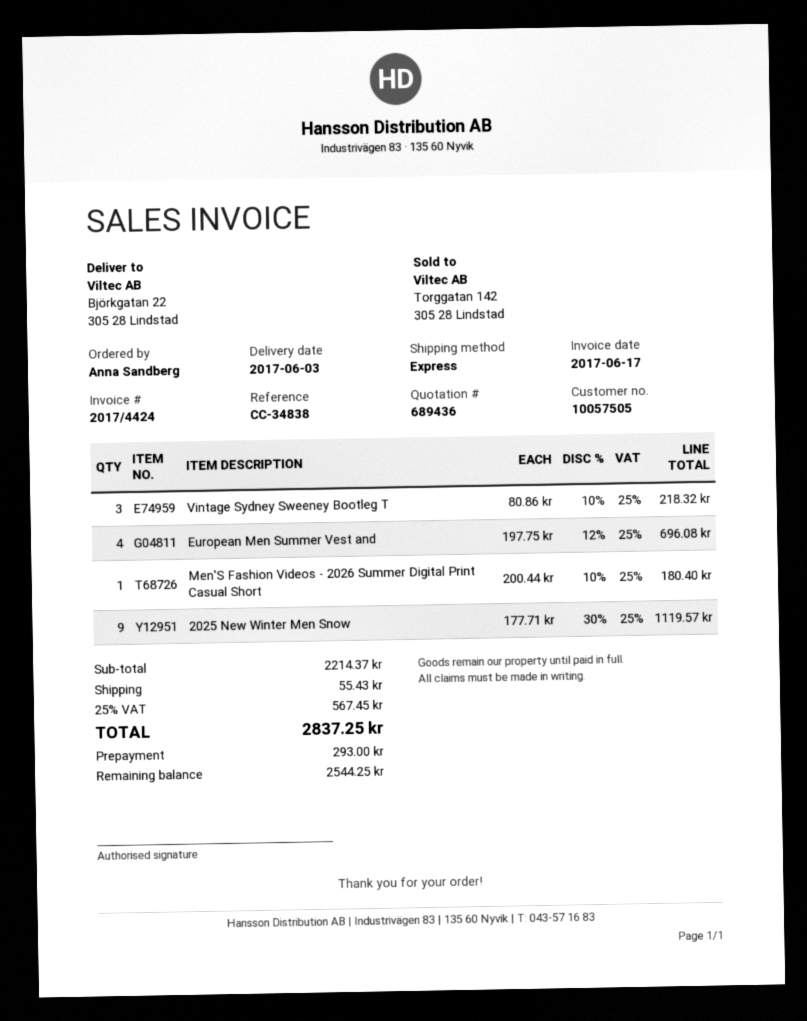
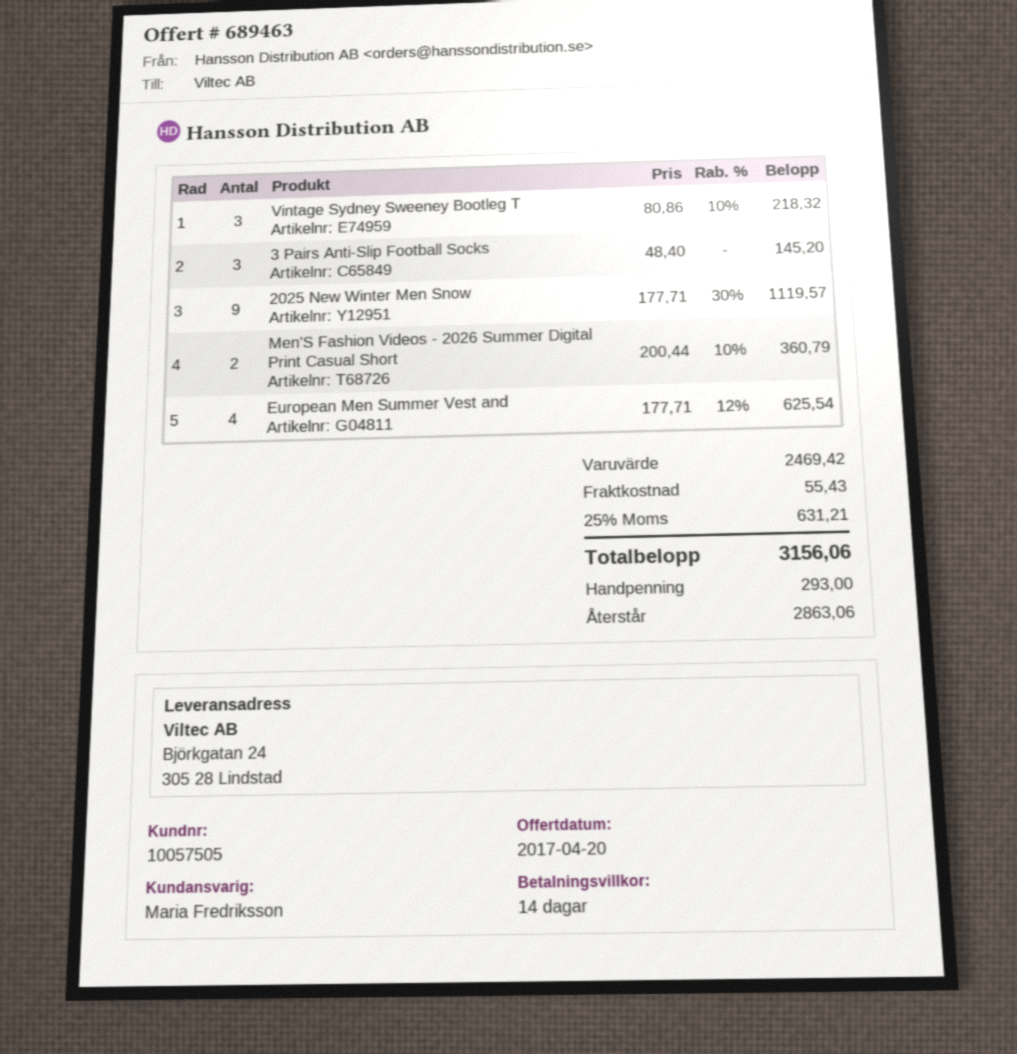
quote number: 689436 -> 689463
ship to: Björkgatan 22, 305 28 Lindstad -> Björkgatan 24, 305 28 Lindstad
European Men Summer Vest and: 4 x 197.75 - 12% = 696.08 -> 4 x 177.71 - 12% = 625.54
Men'S Fashion Videos - 2026 Summer Digital Print Casual Short: 1 x 200.44 - 10% = 180.40 -> 2 x 200.44 - 10% = 360.79
3 Pairs Anti-Slip Football Socks: none -> 3 x 48.40 = 145.20
subtotal: 2214.37 -> 2469.42
tax: 25% = 567.45 -> 25% = 631.21
total: 2837.25 -> 3156.06
balance: 2544.25 -> 2863.06

